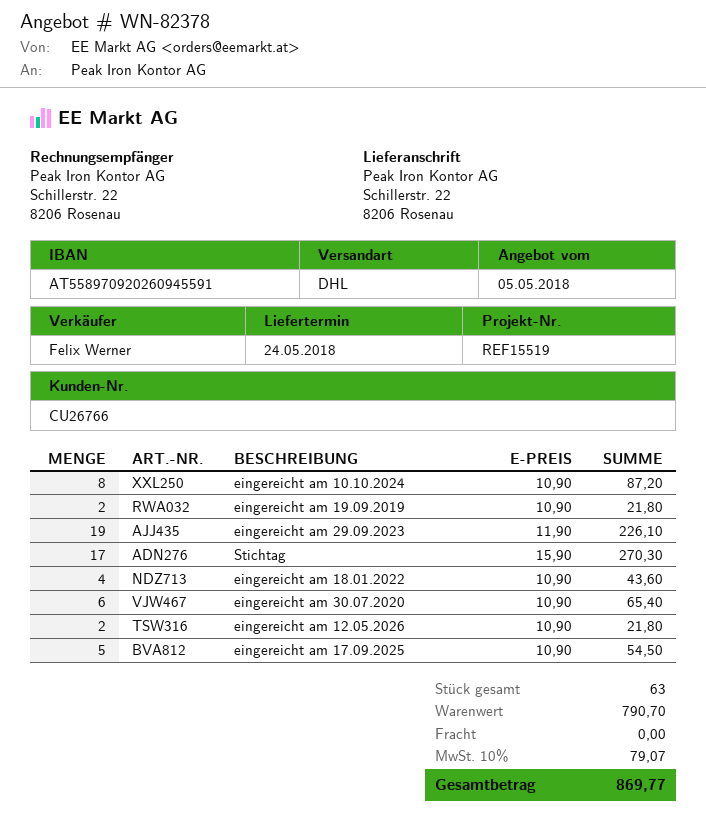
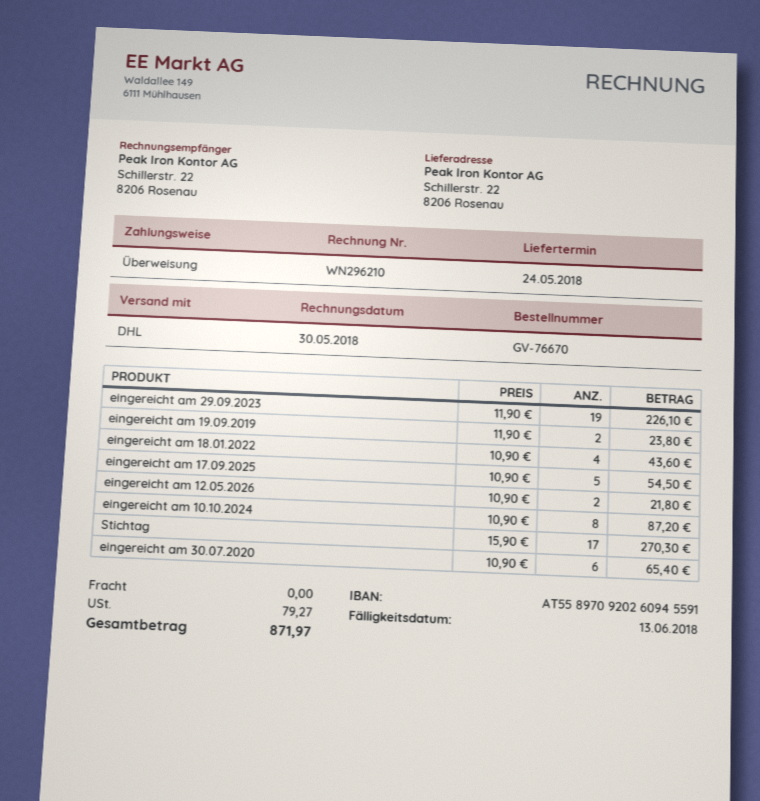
eingereicht am 19.09.2019: 2 x 10.90 = 21.80 -> 2 x 11.90 = 23.80
tax: 79.07 -> 79.27
total: 869.77 -> 871.97

